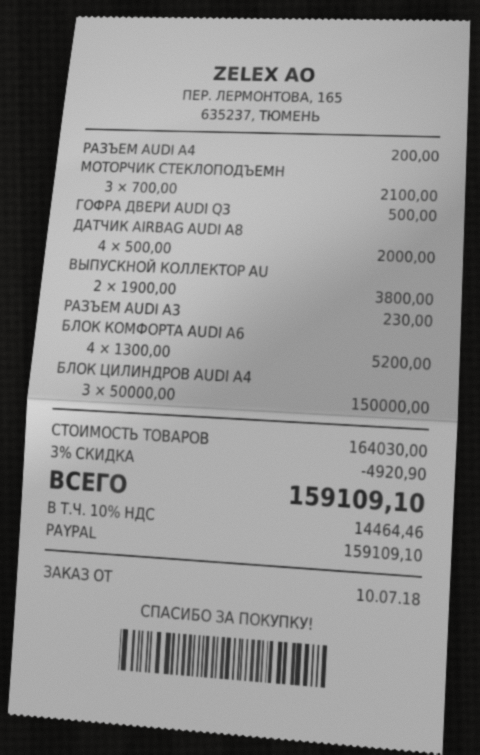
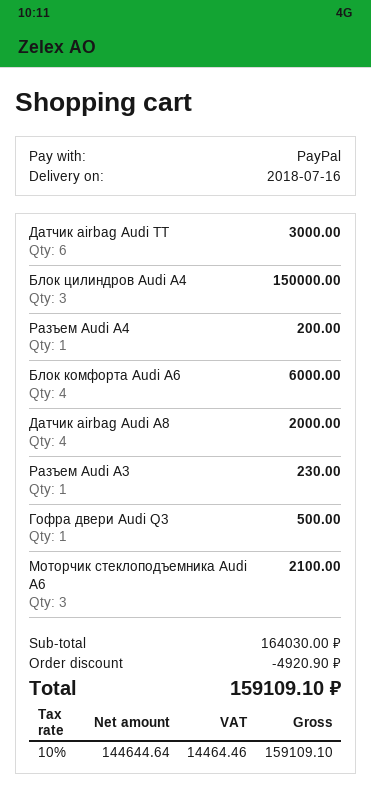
ВЫПУСКНОЙ КОЛЛЕКТОР AU: 2 for 3800.00 -> none
БЛОК КОМФОРТА AUDI A6: 4 for 5200.00 -> 4 for 6000.00
Датчик airbag Audi TT: none -> 6 for 3000.00

